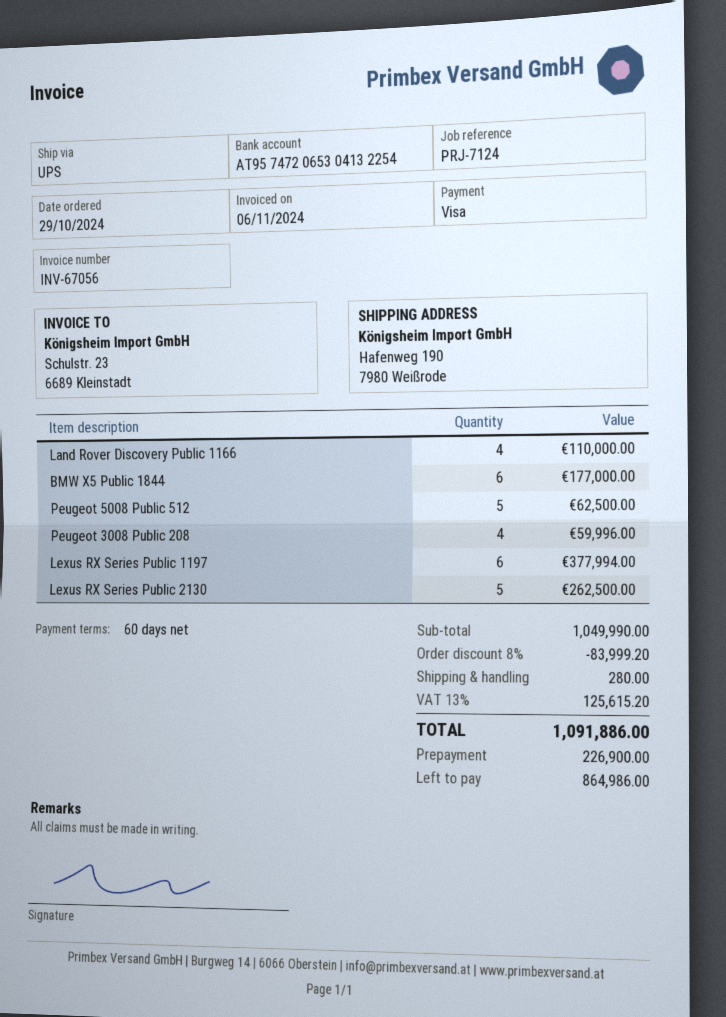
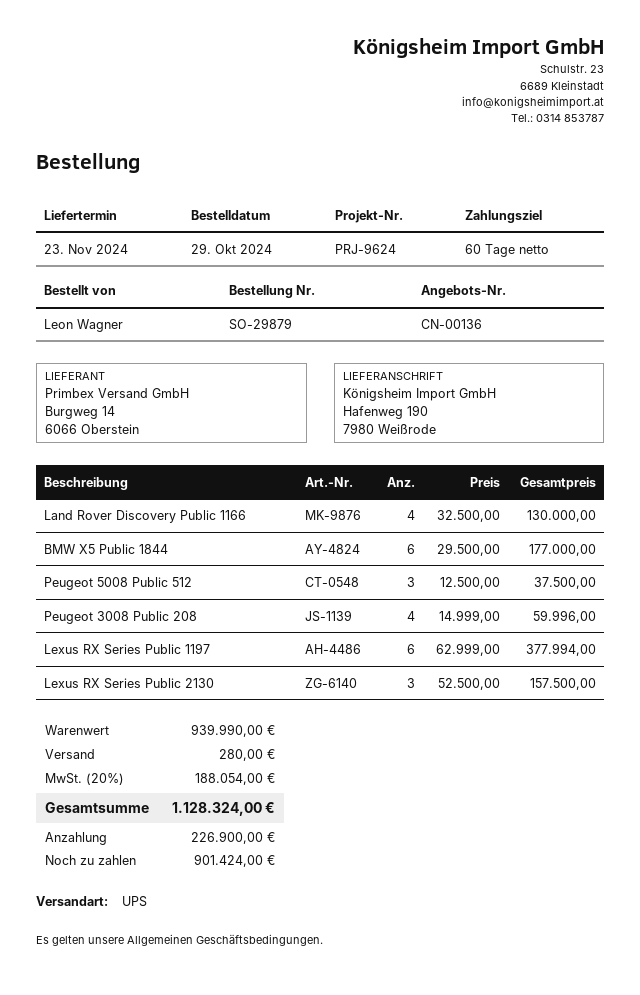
reference: PRJ-7124 -> PRJ-9624
Land Rover Discovery Public 1166: 4 for 110000.00 -> 4 for 130000.00
Peugeot 5008 Public 512: 5 for 62500.00 -> 3 for 37500.00
Lexus RX Series Public 2130: 5 for 262500.00 -> 3 for 157500.00
subtotal: 1049990.00 -> 939990.00
discount: 8% = 83999.20 -> none
tax: 13% = 125615.20 -> 20% = 188054.00
total: 1091886.00 -> 1128324.00
balance: 864986.00 -> 901424.00

